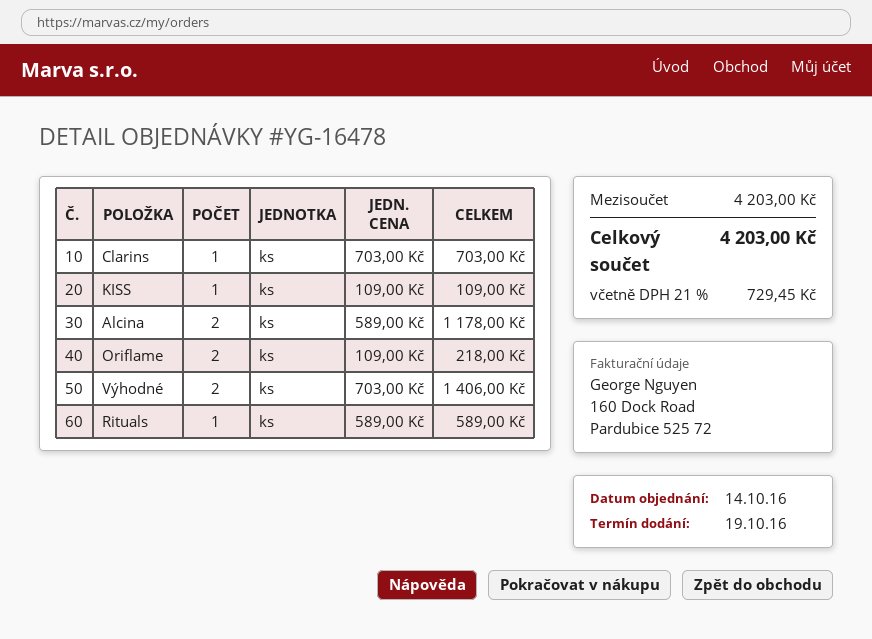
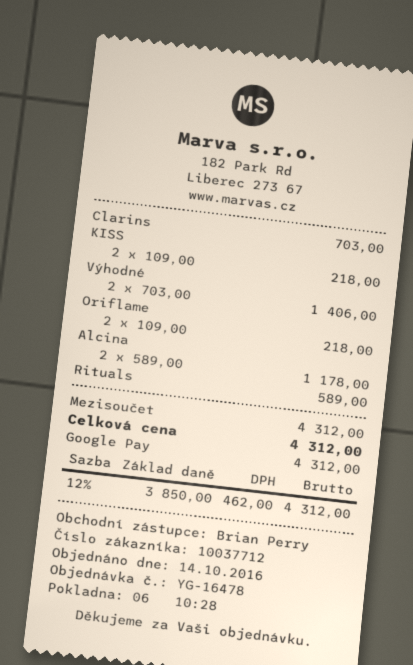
KISS: 1 x 109.00 = 109.00 -> 2 x 109.00 = 218.00
subtotal: 4203.00 -> 4312.00
tax: 21% = 729.45 -> 12% = 462.00
total: 4203.00 -> 4312.00

